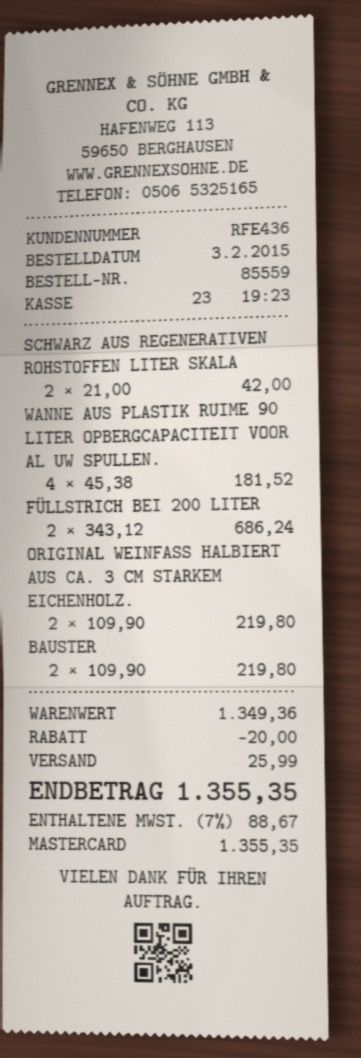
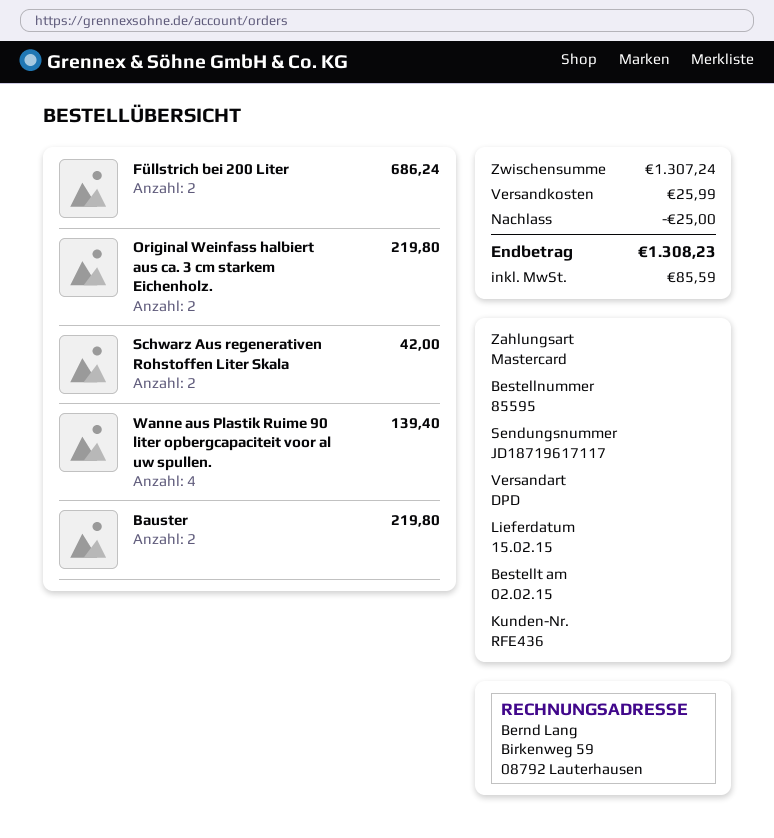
order number: 85559 -> 85595
order date: 2015-02-03 -> 2015-02-02
WANNE AUS PLASTIK RUIME 90 LITER OPBERGCAPACITEIT VOOR AL UW SPULLEN.: 4 for 181.52 -> 4 for 139.40
subtotal: 1349.36 -> 1307.24
discount: 20.00 -> 25.00
tax: 88.67 -> 85.59
total: 1355.35 -> 1308.23

